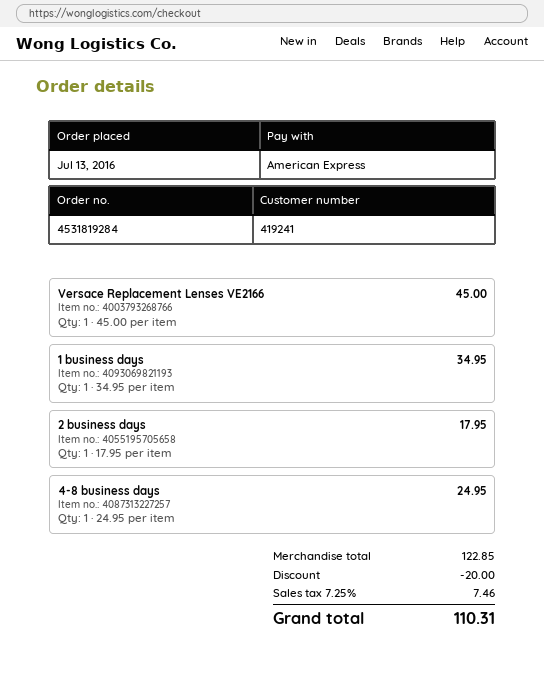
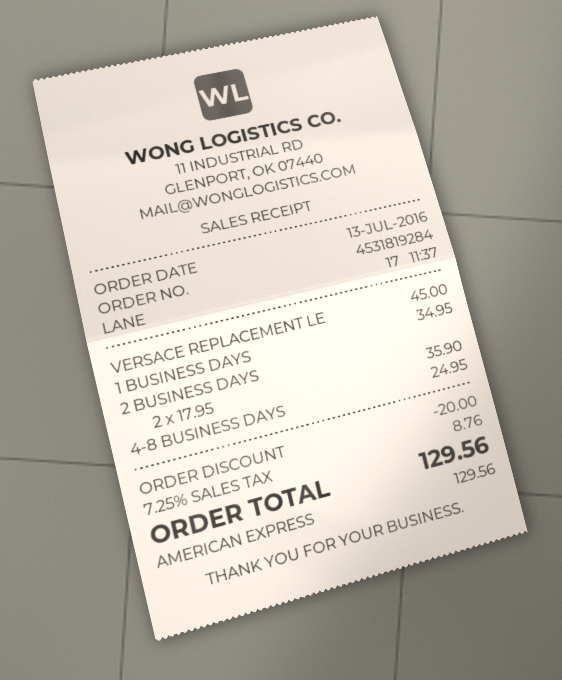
2 business days: 1 x 17.95 = 17.95 -> 2 x 17.95 = 35.90
tax: 7.25% = 7.46 -> 7.25% = 8.76
total: 110.31 -> 129.56

